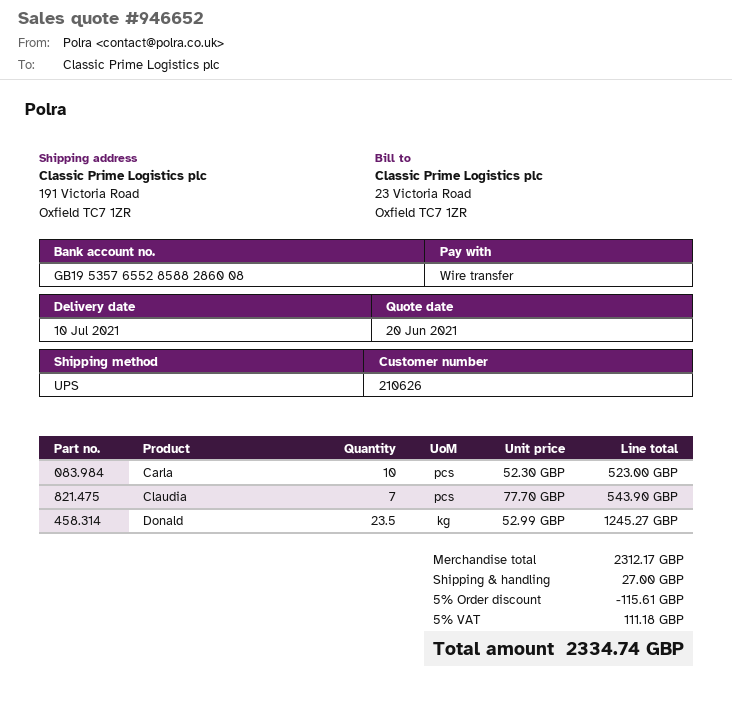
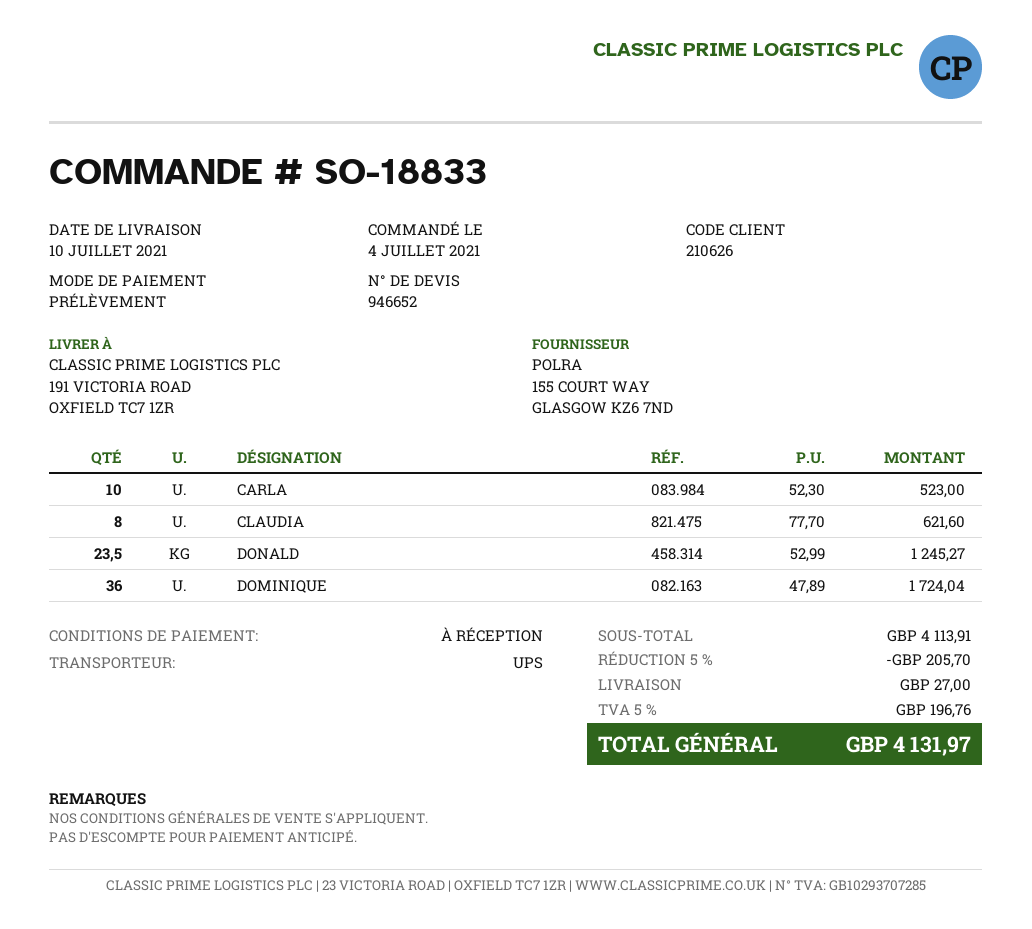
payment method: bank transfer -> direct debit
Claudia: 7 x 77.70 = 543.90 -> 8 x 77.70 = 621.60
DOMINIQUE: none -> 36 x 47.89 = 1724.04
subtotal: 2312.17 -> 4113.91
discount: 5% = 115.61 -> 5% = 205.70
tax: 5% = 111.18 -> 5% = 196.76
total: 2334.74 -> 4131.97

